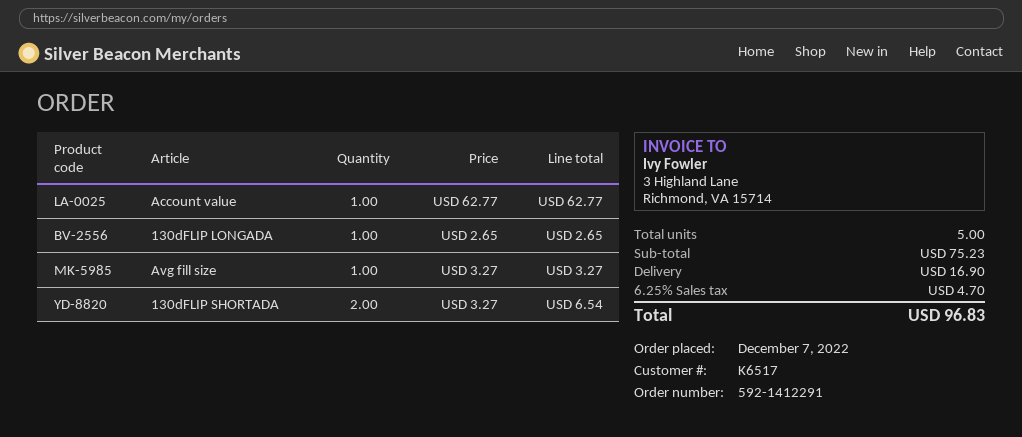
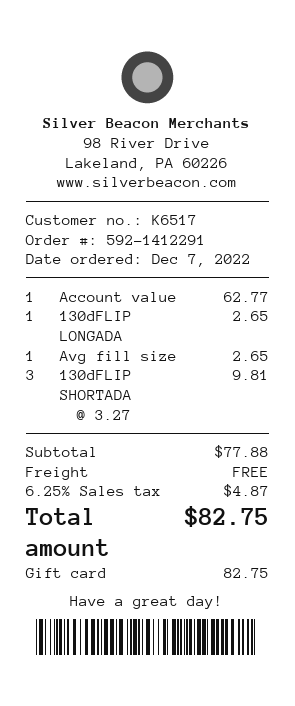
Avg fill size: 1 x 3.27 = 3.27 -> 1 x 2.65 = 2.65
130dFLIP SHORTADA: 2 x 3.27 = 6.54 -> 3 x 3.27 = 9.81
subtotal: 75.23 -> 77.88
shipping: 16.90 -> 0.00
tax: 6.25% = 4.70 -> 6.25% = 4.87
total: 96.83 -> 82.75

